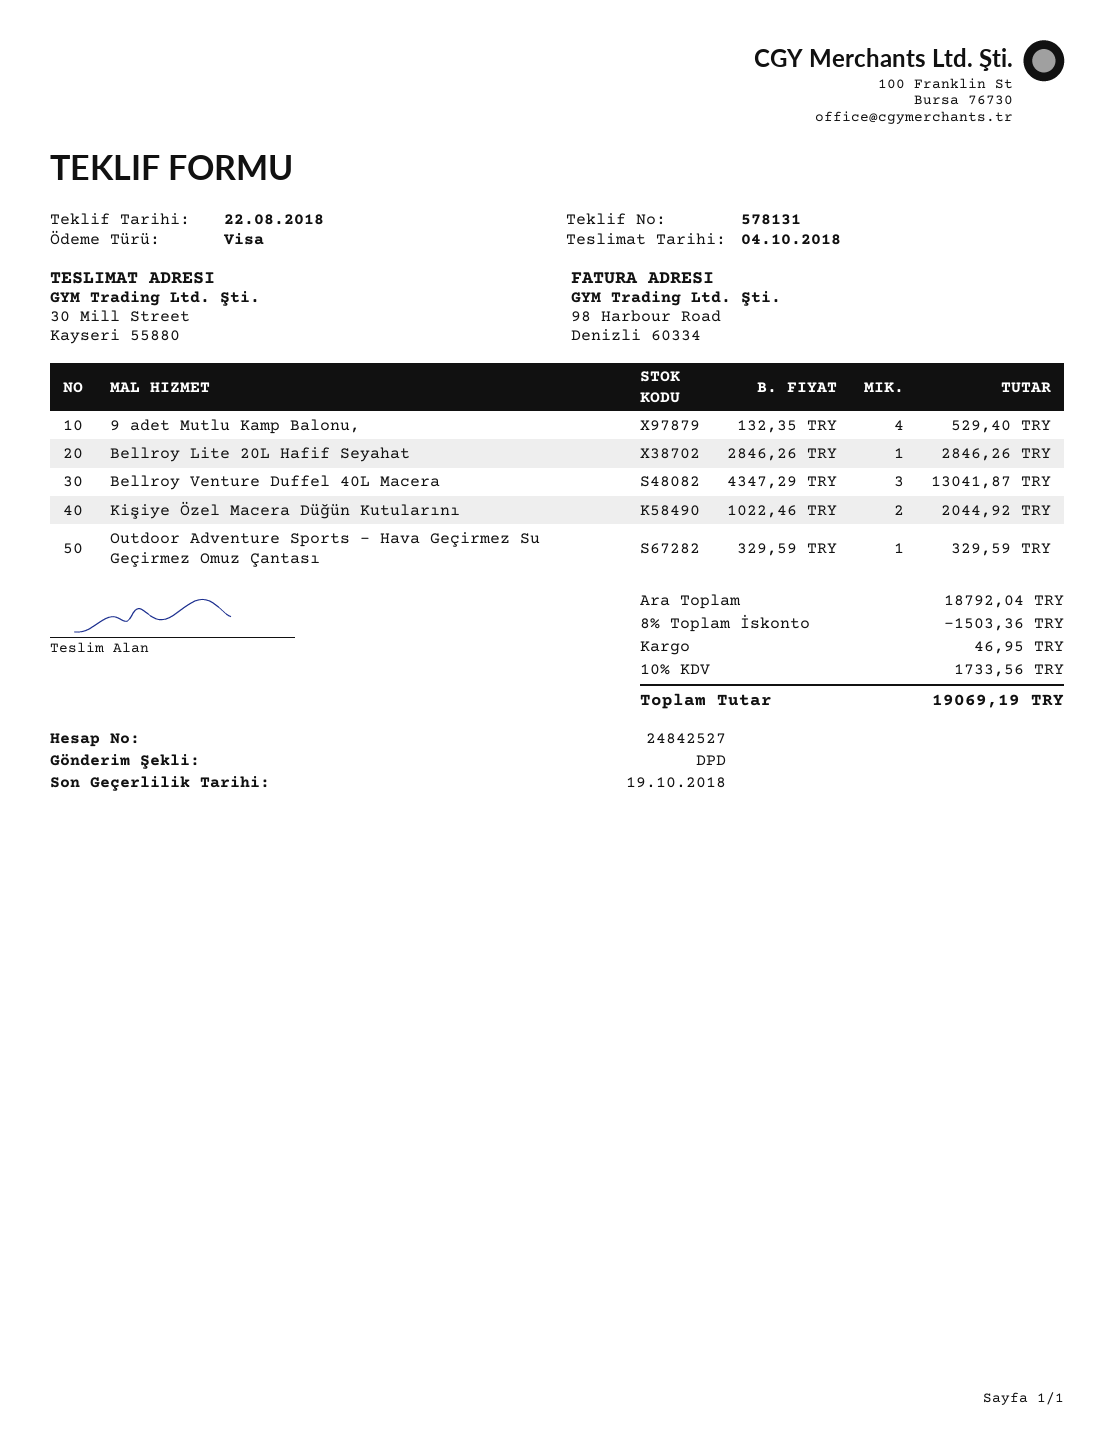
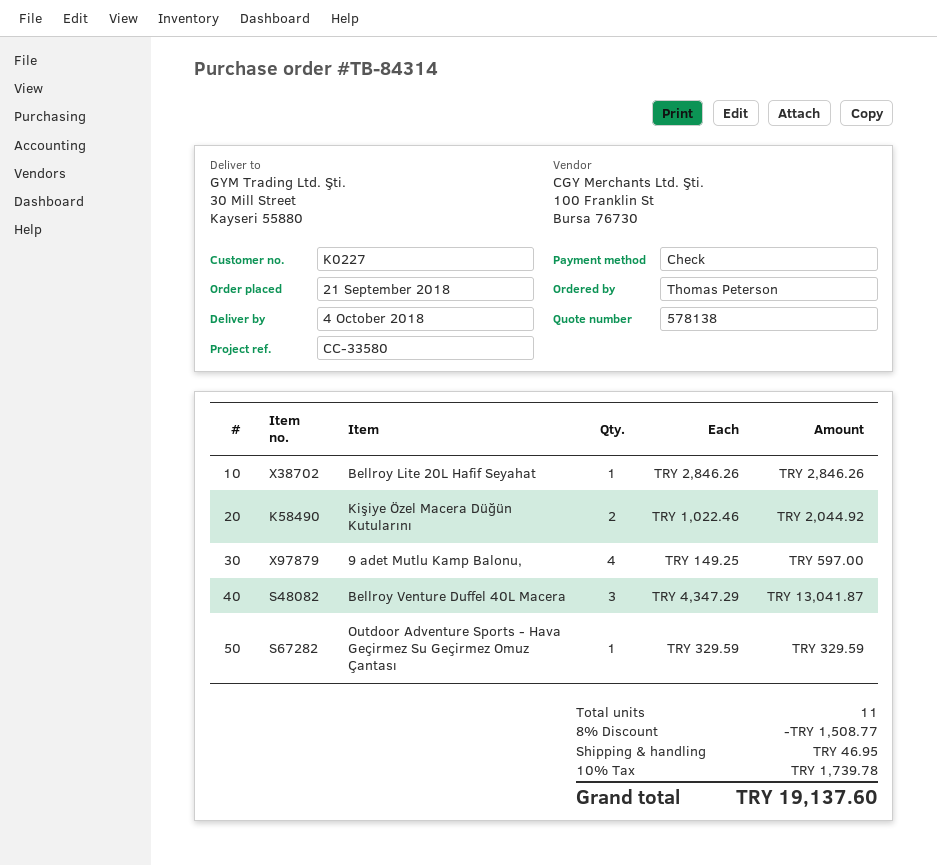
quote number: 578131 -> 578138
payment method: Visa -> cheque
9 adet Mutlu Kamp Balonu,: 4 x 132.35 = 529.40 -> 4 x 149.25 = 597.00
discount: 8% = 1503.36 -> 8% = 1508.77
tax: 10% = 1733.56 -> 10% = 1739.78
total: 19069.19 -> 19137.60

